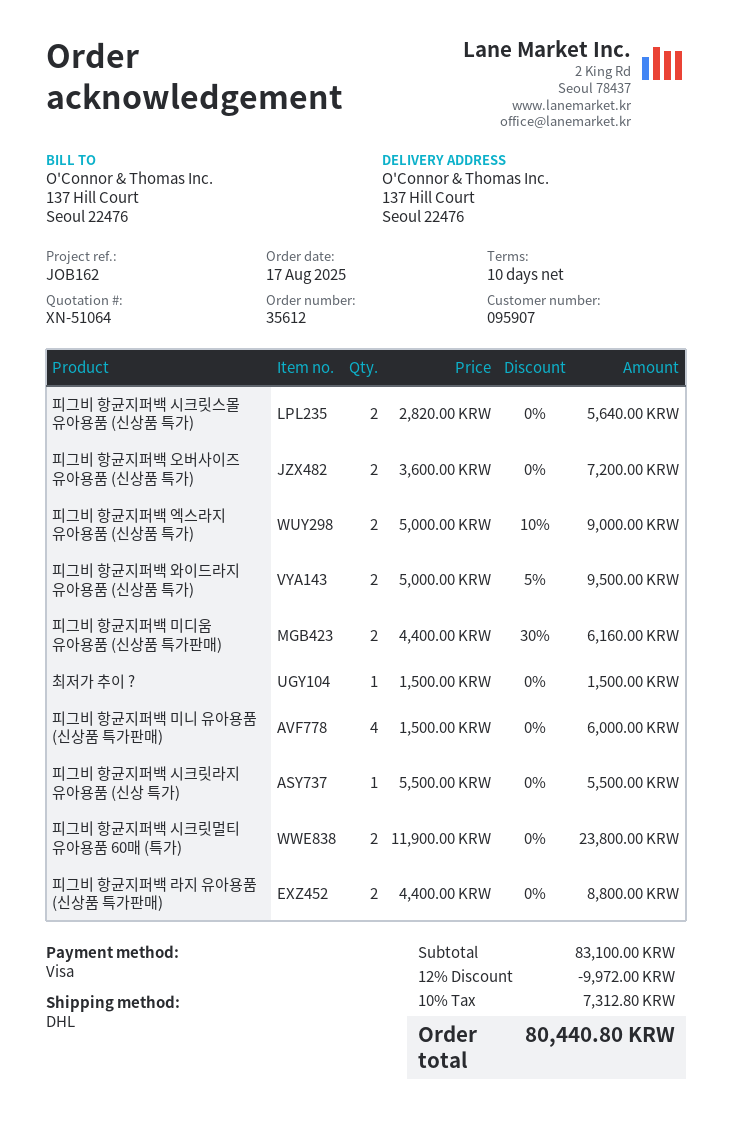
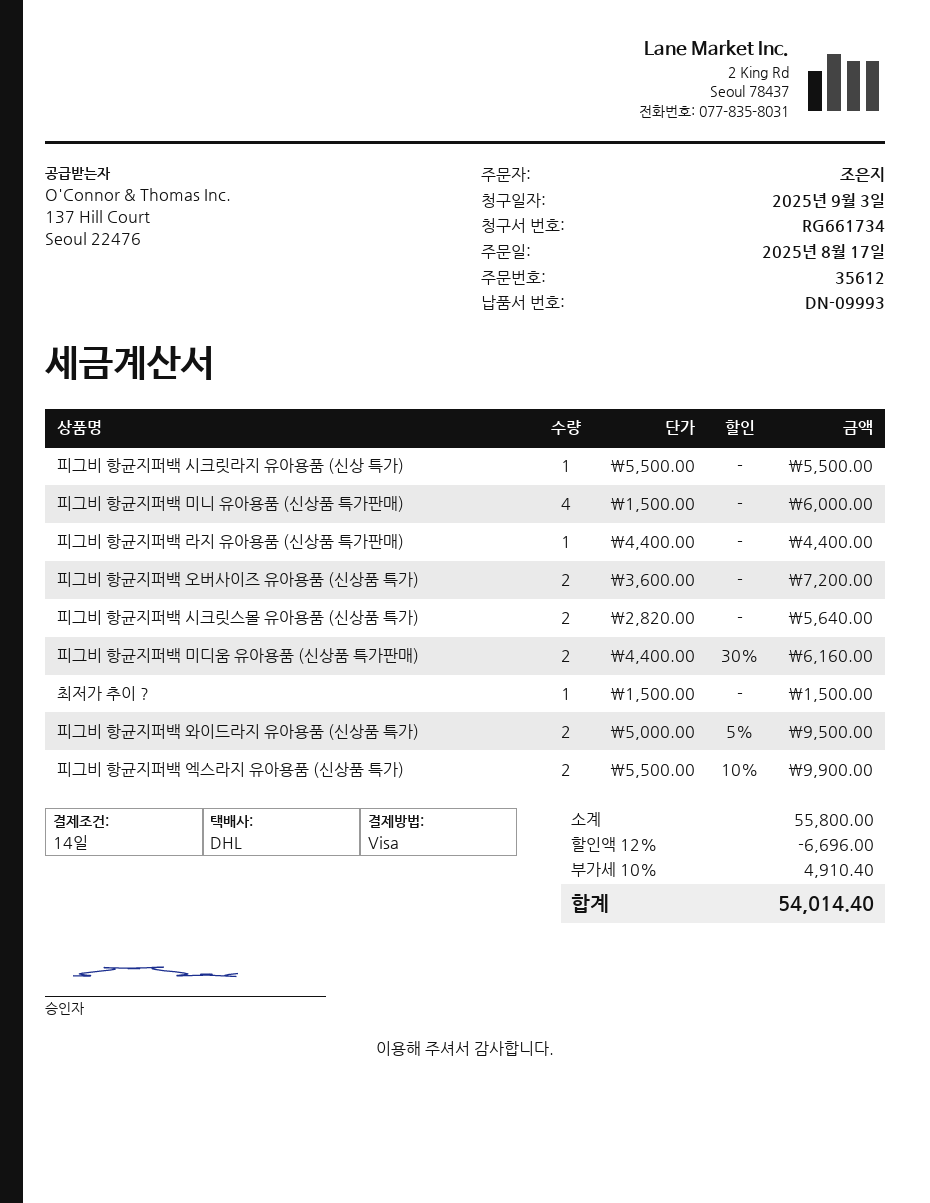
payment terms: 10 days -> 14 days
피그비 항균지퍼백 엑스라지 유아용품 (신상품 특가): 2 x 5000.00 - 10% = 9000.00 -> 2 x 5500.00 - 10% = 9900.00
피그비 항균지퍼백 시크릿멀티 유아용품 60매 (특가): 2 x 11900.00 = 23800.00 -> none
피그비 항균지퍼백 라지 유아용품 (신상품 특가판매): 2 x 4400.00 = 8800.00 -> 1 x 4400.00 = 4400.00
subtotal: 83100.00 -> 55800.00
discount: 12% = 9972.00 -> 12% = 6696.00
tax: 10% = 7312.80 -> 10% = 4910.40
total: 80440.80 -> 54014.40

